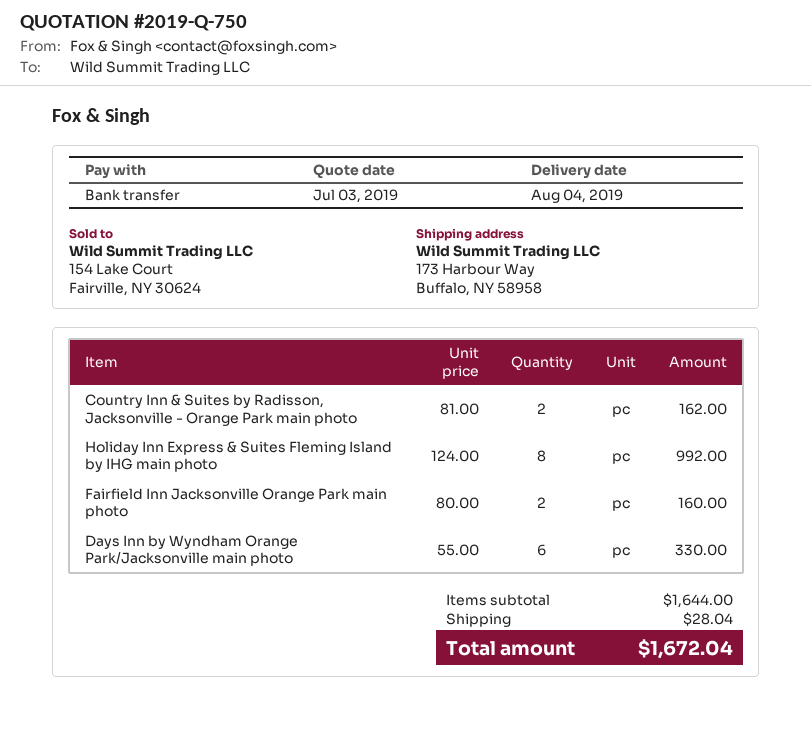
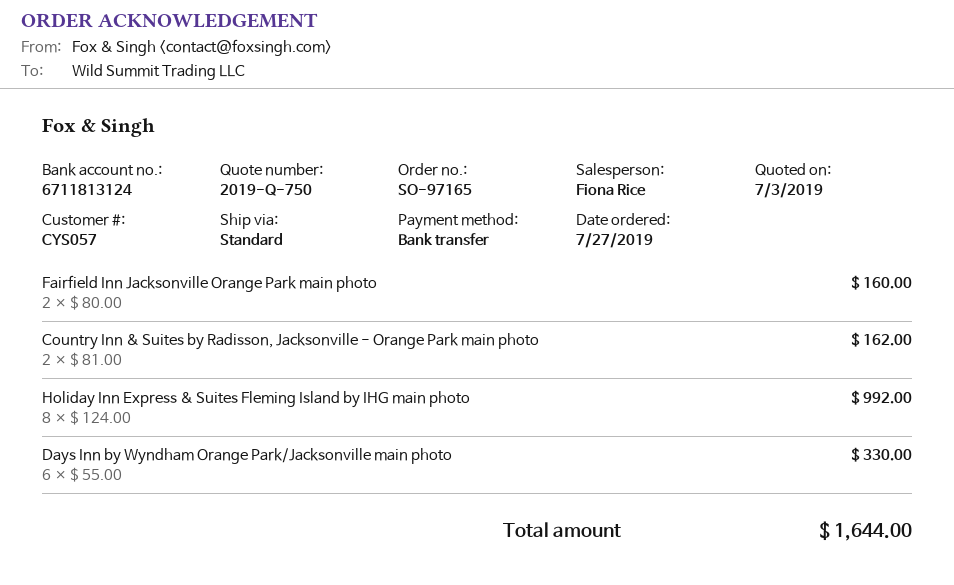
shipping: 28.04 -> none
total: 1672.04 -> 1644.00

